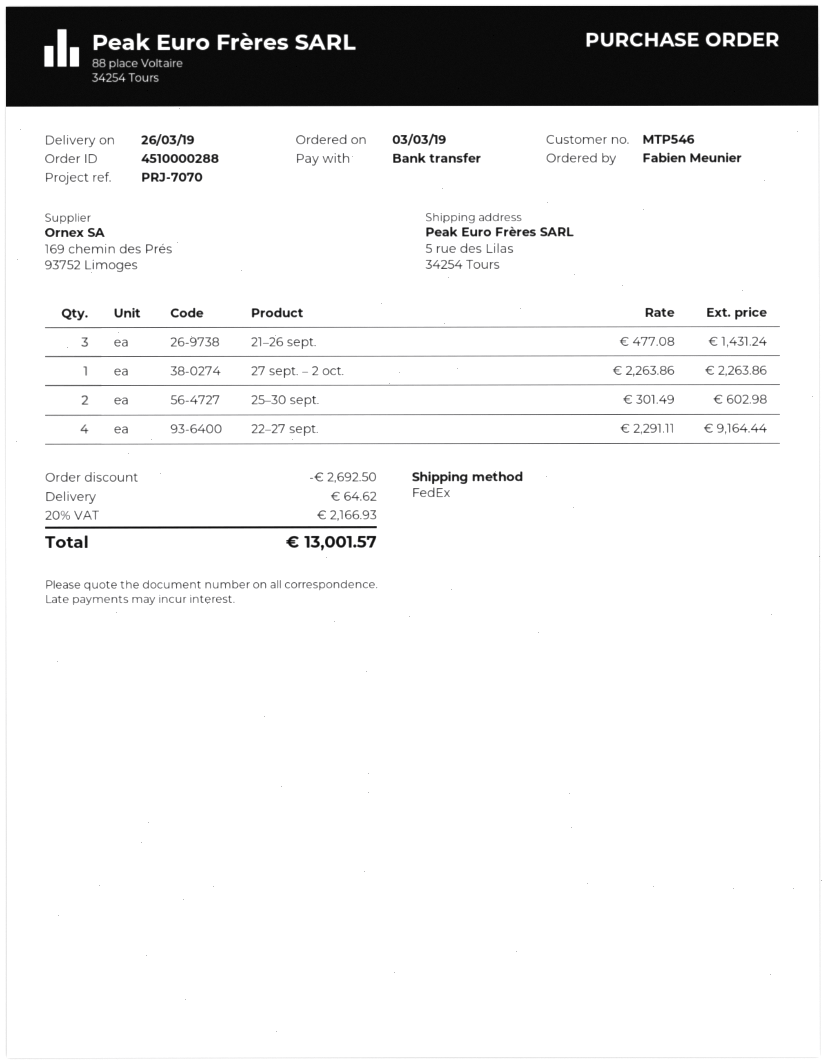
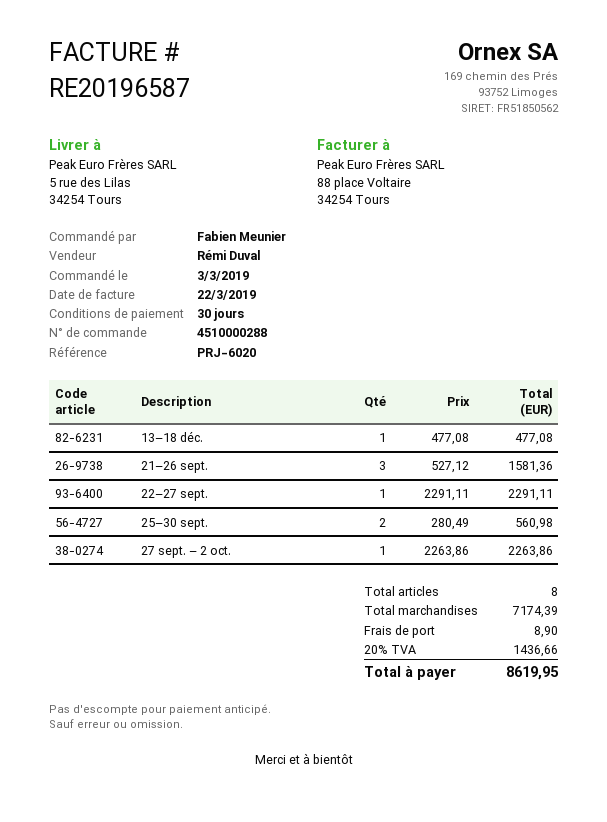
reference: PRJ-7070 -> PRJ-6020
21–26 sept.: 3 x 477.08 = 1431.24 -> 3 x 527.12 = 1581.36
25–30 sept.: 2 x 301.49 = 602.98 -> 2 x 280.49 = 560.98
22–27 sept.: 4 x 2291.11 = 9164.44 -> 1 x 2291.11 = 2291.11
13–18 déc.: none -> 1 x 477.08 = 477.08
discount: 2692.50 -> none
shipping: 64.62 -> 8.90
tax: 20% = 2166.93 -> 20% = 1436.66
total: 13001.57 -> 8619.95

